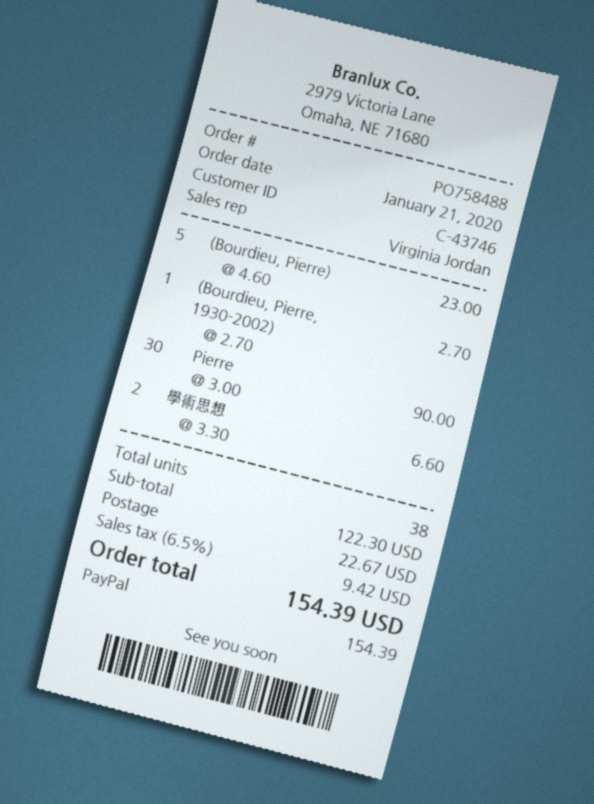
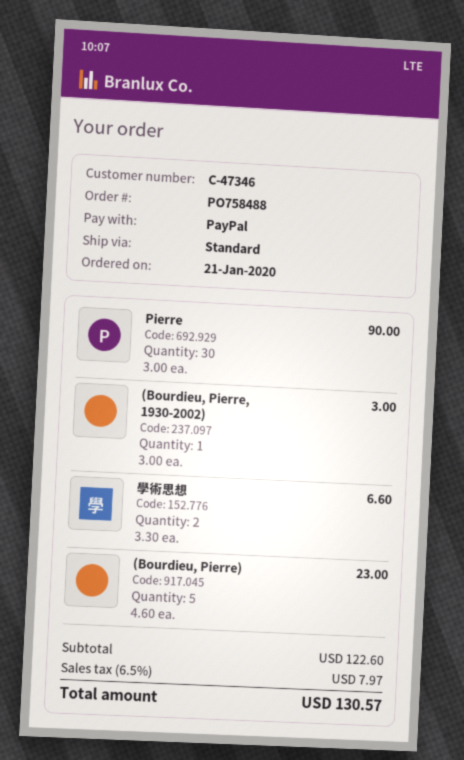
customer number: C-43746 -> C-47346
(Bourdieu, Pierre, 1930-2002): 1 x 2.70 = 2.70 -> 1 x 3.00 = 3.00
subtotal: 122.30 -> 122.60
shipping: 22.67 -> none
tax: 6.5% = 9.42 -> 6.5% = 7.97
total: 154.39 -> 130.57

